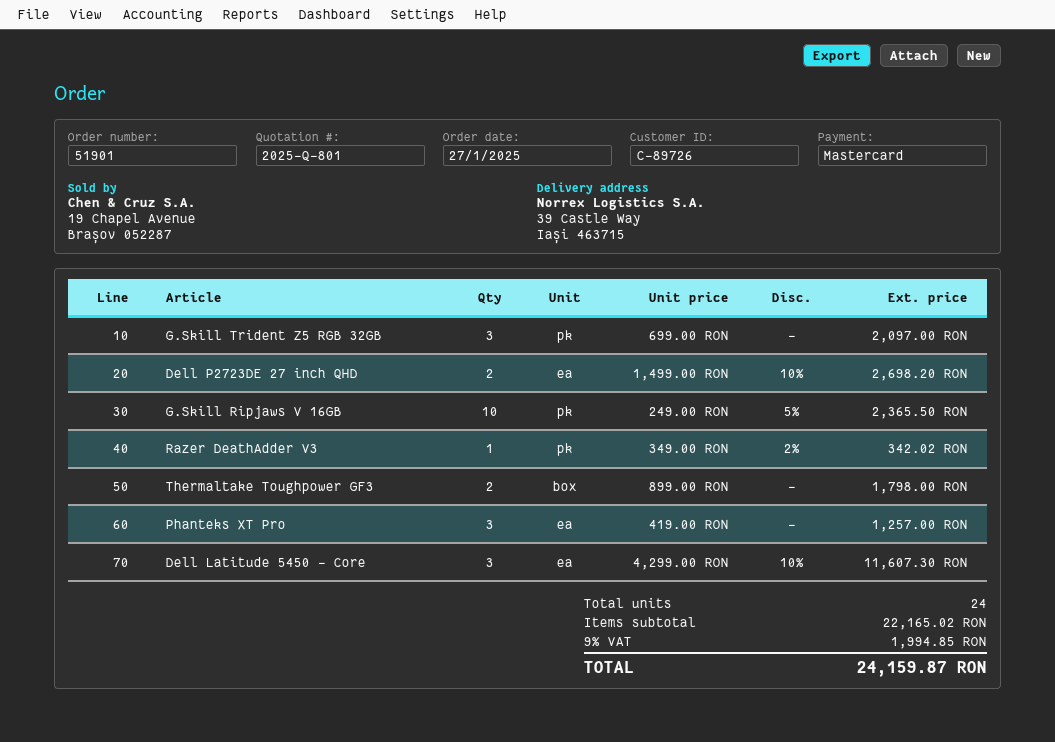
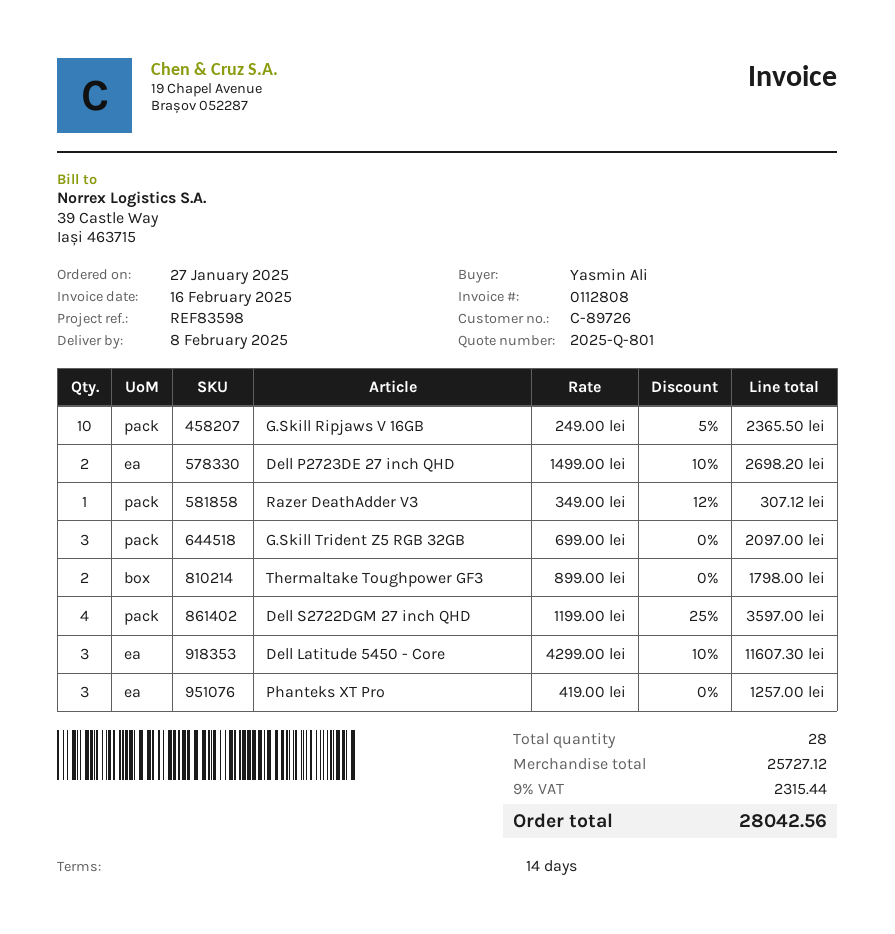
Razer DeathAdder V3: 1 x 349.00 - 2% = 342.02 -> 1 x 349.00 - 12% = 307.12
Dell S2722DGM 27 inch QHD: none -> 4 x 1199.00 - 25% = 3597.00
total quantity: 24 -> 28
subtotal: 22165.02 -> 25727.12
tax: 9% = 1994.85 -> 9% = 2315.44
total: 24159.87 -> 28042.56

